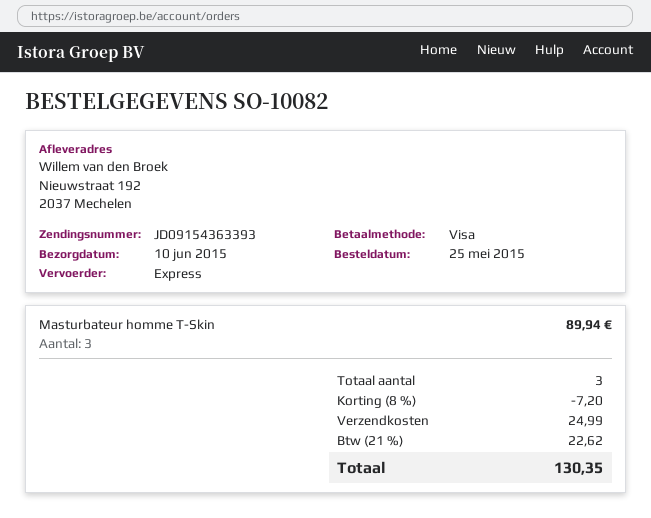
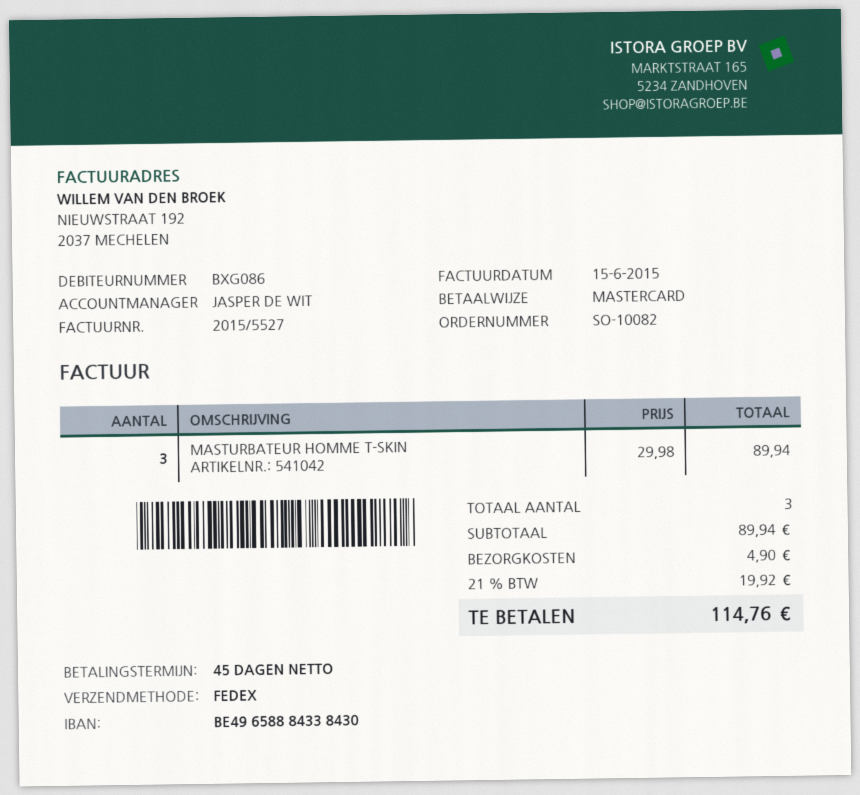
payment method: Visa -> Mastercard
shipping method: express -> FedEx
discount: 8% = 7.20 -> none
shipping: 24.99 -> 4.90
tax: 21% = 22.62 -> 21% = 19.92
total: 130.35 -> 114.76

